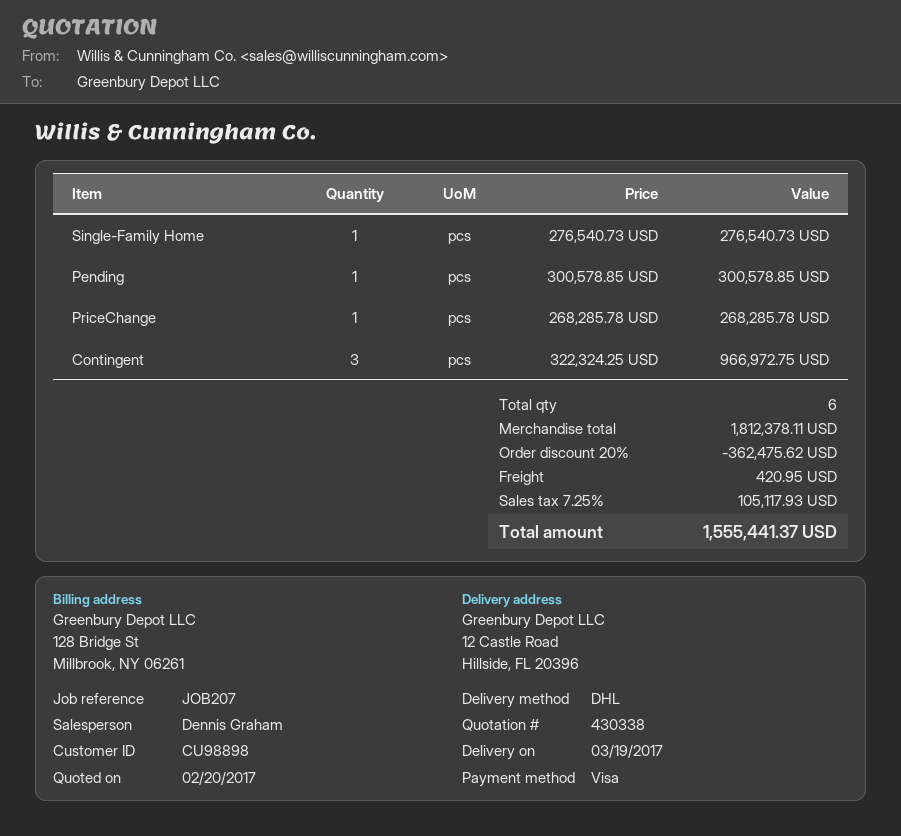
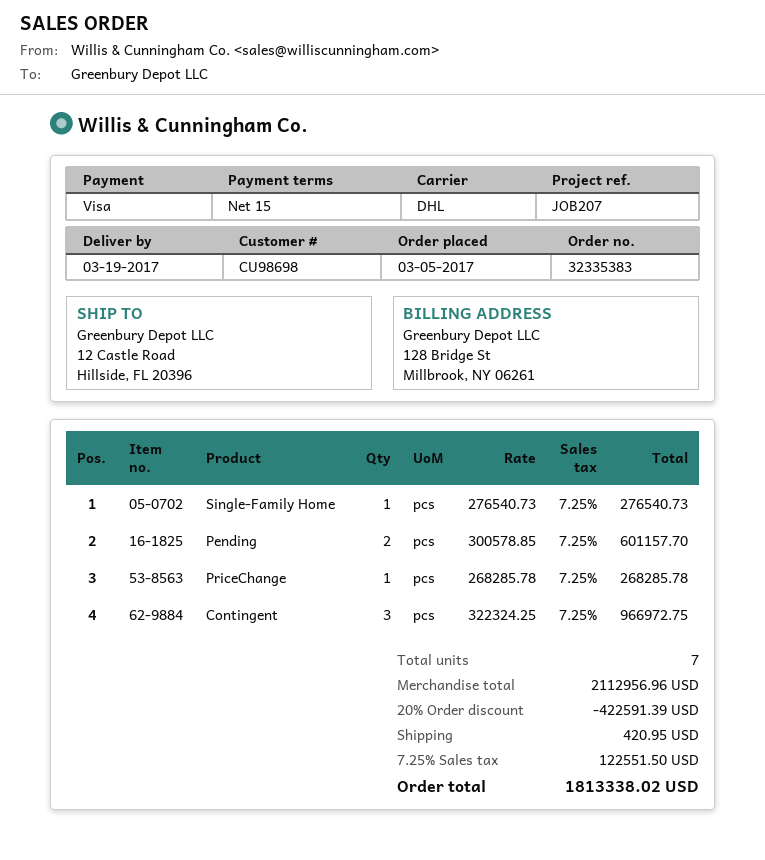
customer number: CU98898 -> CU98698
Pending: 1 x 300578.85 = 300578.85 -> 2 x 300578.85 = 601157.70
total quantity: 6 -> 7
subtotal: 1812378.11 -> 2112956.96
discount: 20% = 362475.62 -> 20% = 422591.39
tax: 7.25% = 105117.93 -> 7.25% = 122551.50
total: 1555441.37 -> 1813338.02

